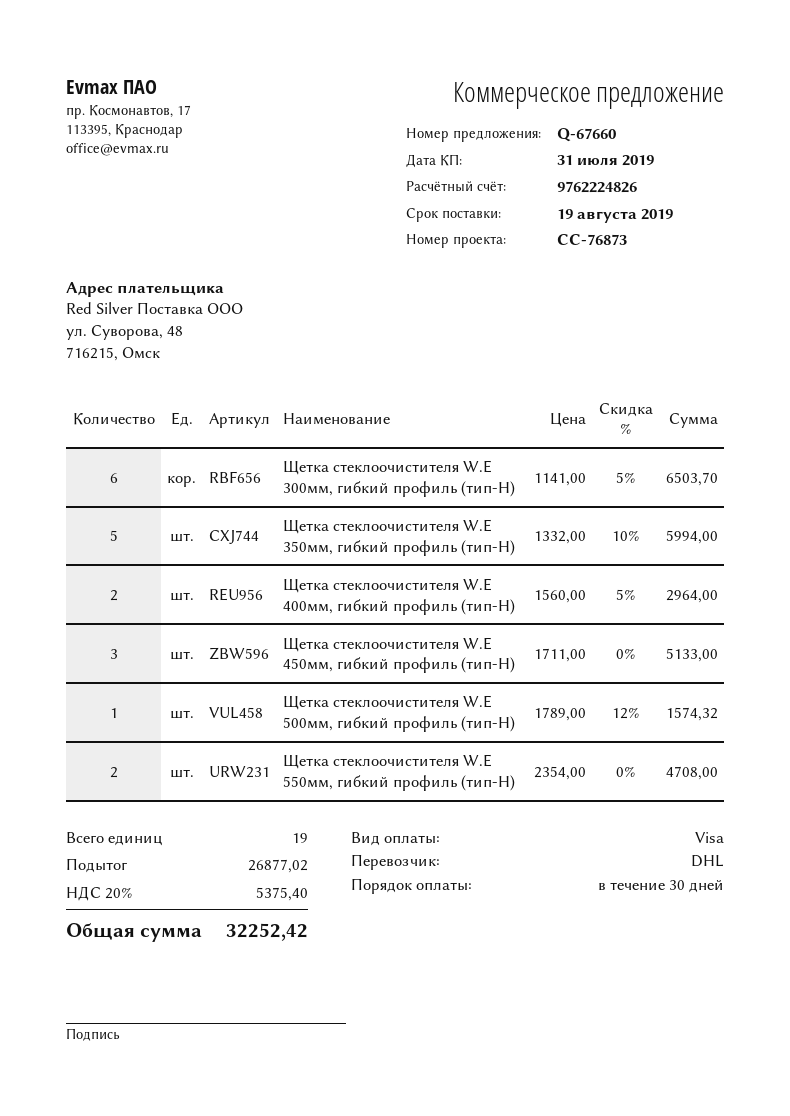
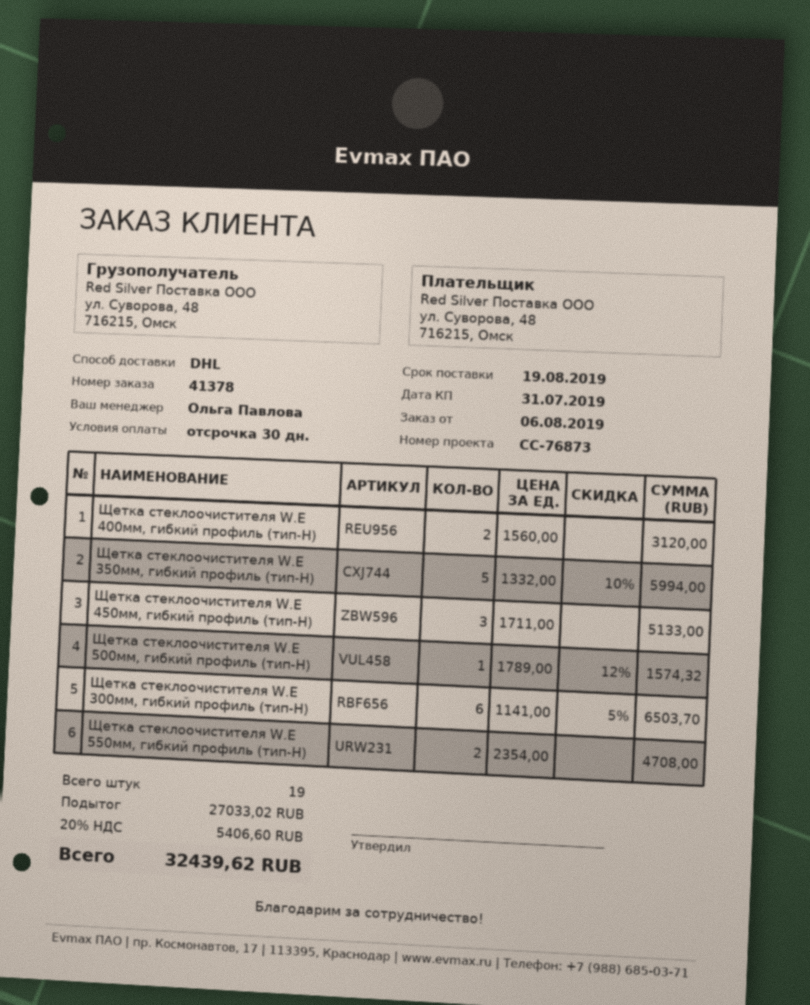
Щетка стеклоочистителя W.E 400мм, гибкий профиль (тип-H): 2 x 1560.00 - 5% = 2964.00 -> 2 x 1560.00 = 3120.00
subtotal: 26877.02 -> 27033.02
tax: 20% = 5375.40 -> 20% = 5406.60
total: 32252.42 -> 32439.62

